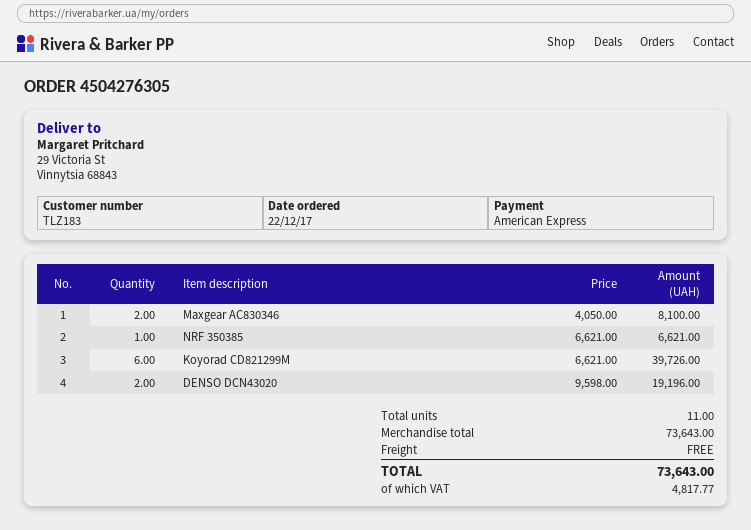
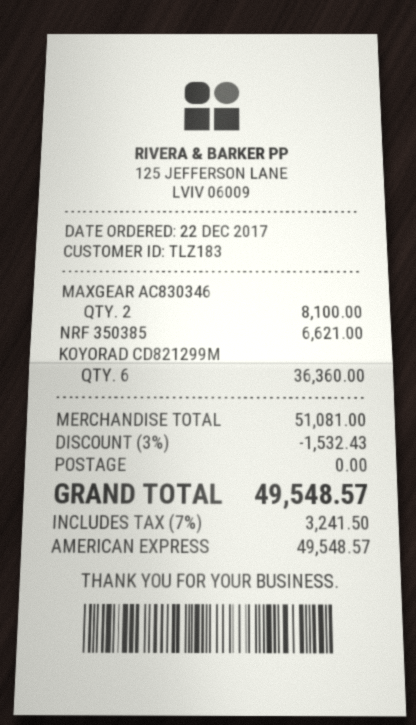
Koyorad CD821299M: 6 for 39726.00 -> 6 for 36360.00
DENSO DCN43020: 2 for 19196.00 -> none
subtotal: 73643.00 -> 51081.00
discount: none -> 3% = 1532.43
tax: 4817.77 -> 3241.50
total: 73643.00 -> 49548.57

